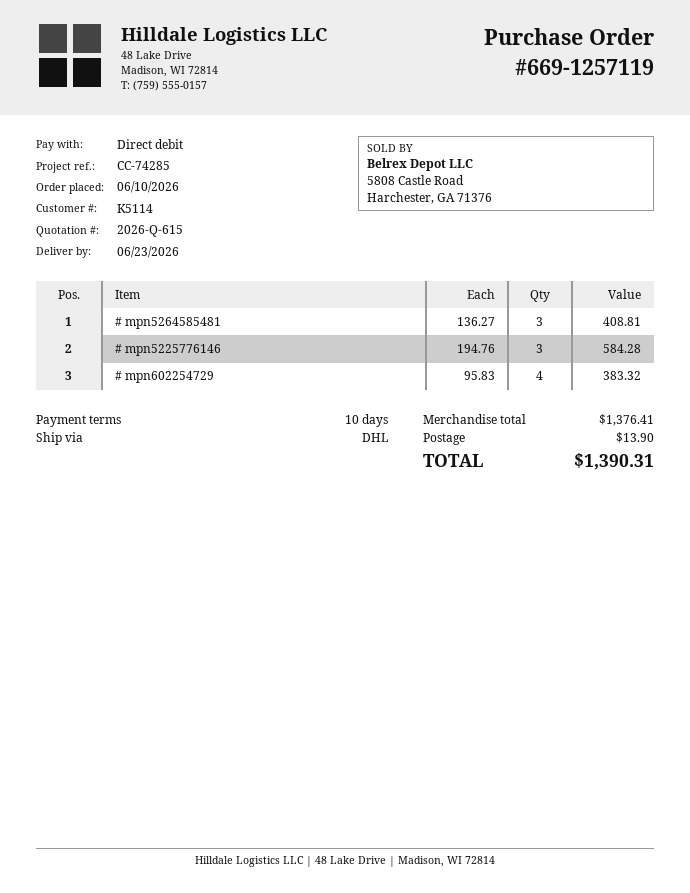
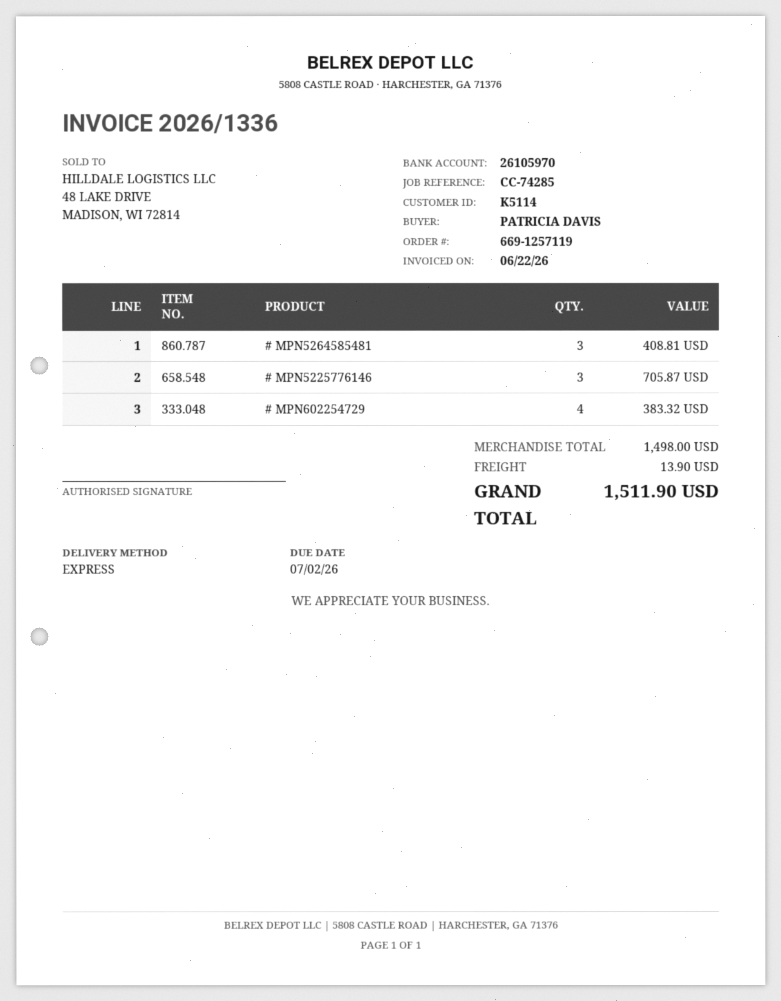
shipping method: DHL -> express
# mpn5225776146: 3 for 584.28 -> 3 for 705.87
subtotal: 1376.41 -> 1498.00
total: 1390.31 -> 1511.90

